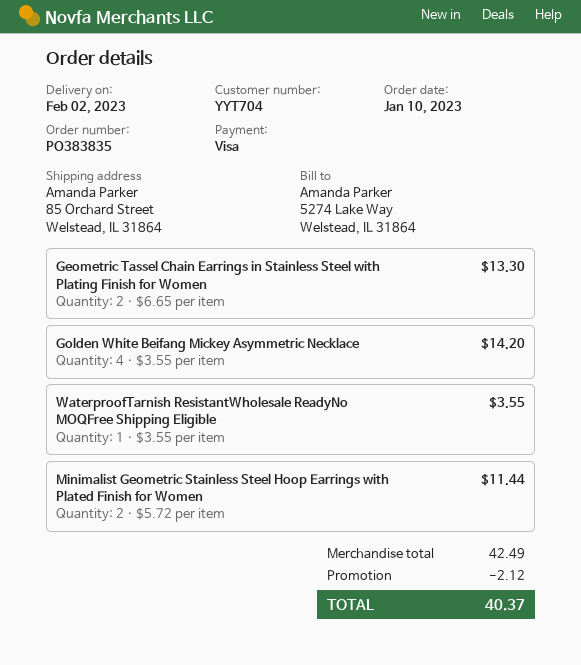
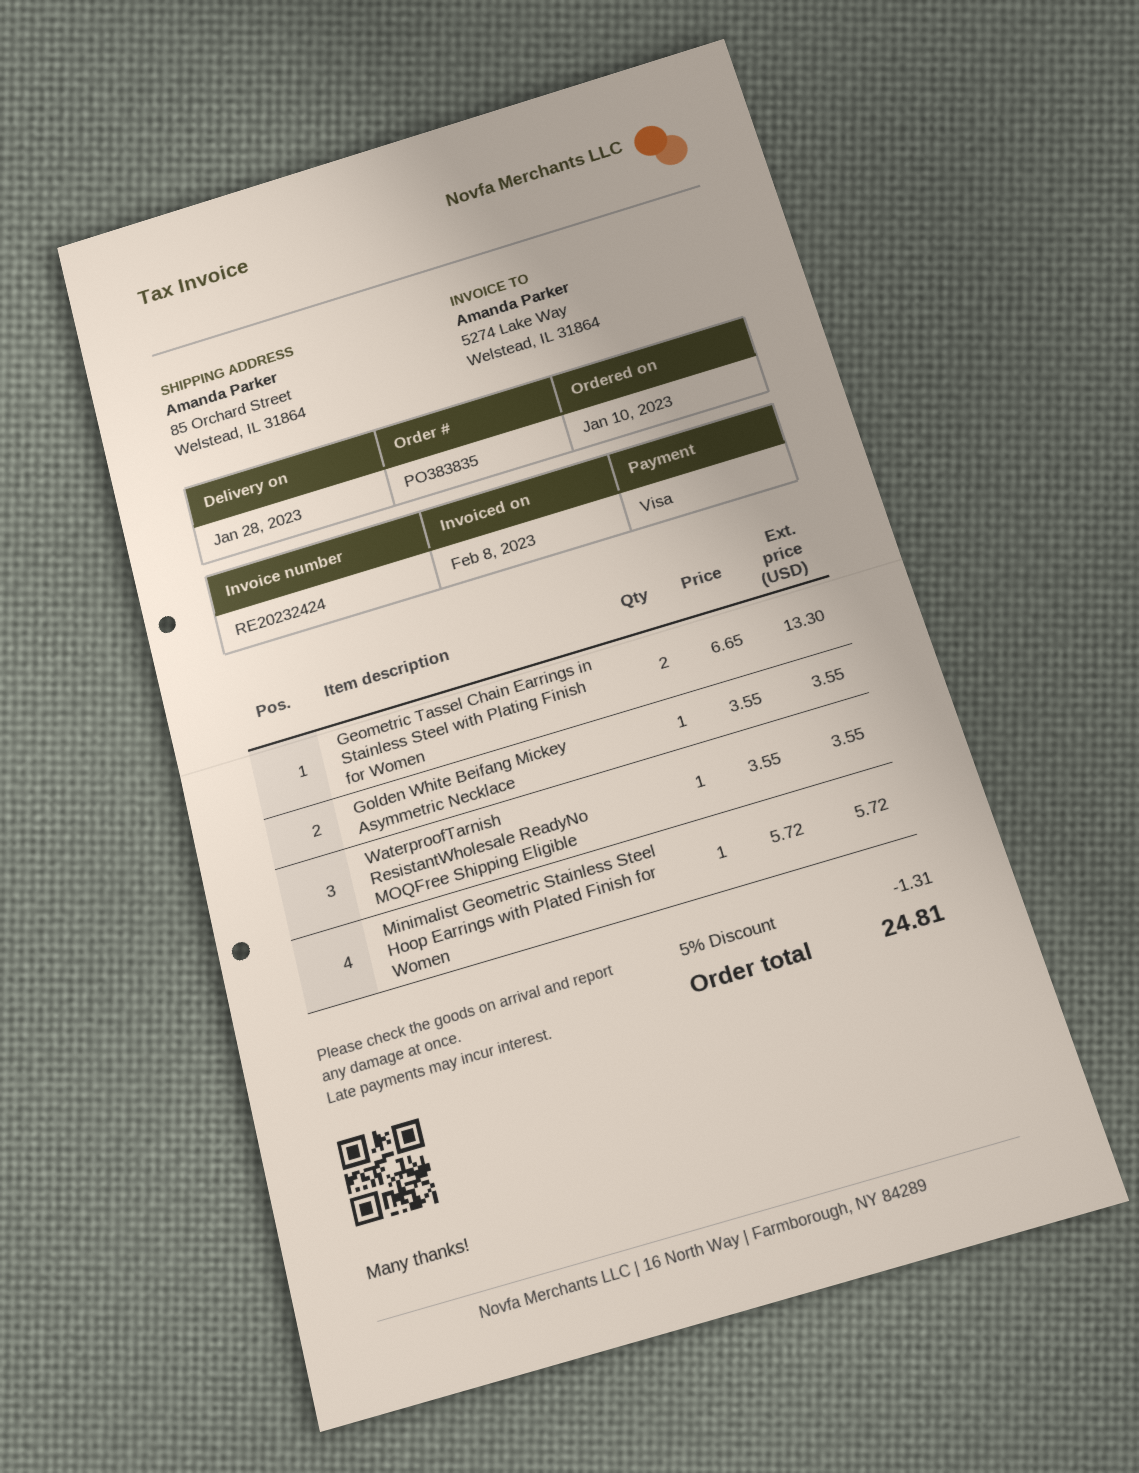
delivery date: 2023-02-02 -> 2023-01-28
Golden White Beifang Mickey Asymmetric Necklace: 4 x 3.55 = 14.20 -> 1 x 3.55 = 3.55
Minimalist Geometric Stainless Steel Hoop Earrings with Plated Finish for Women: 2 x 5.72 = 11.44 -> 1 x 5.72 = 5.72
discount: 2.12 -> 1.31
total: 40.37 -> 24.81

